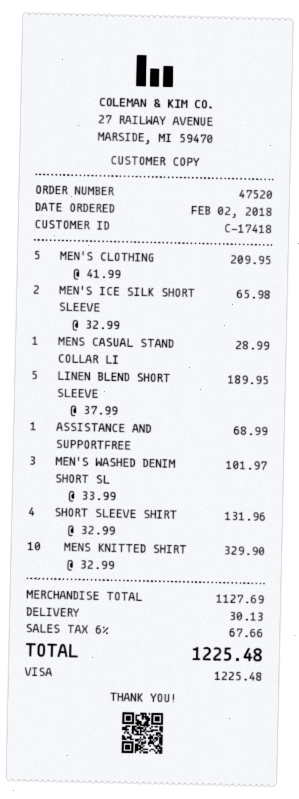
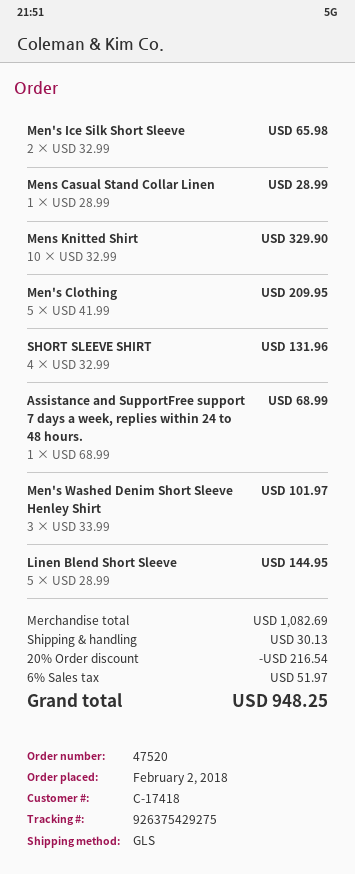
LINEN BLEND SHORT SLEEVE: 5 x 37.99 = 189.95 -> 5 x 28.99 = 144.95
subtotal: 1127.69 -> 1082.69
discount: none -> 20% = 216.54
tax: 6% = 67.66 -> 6% = 51.97
total: 1225.48 -> 948.25

